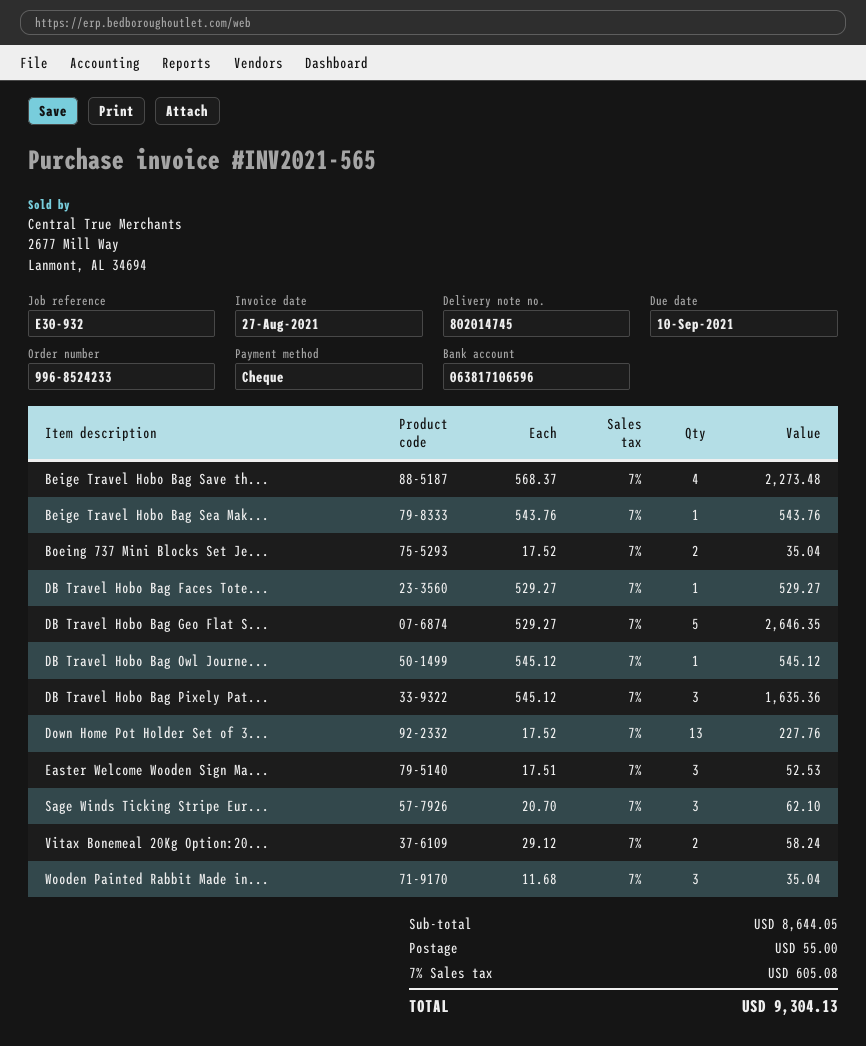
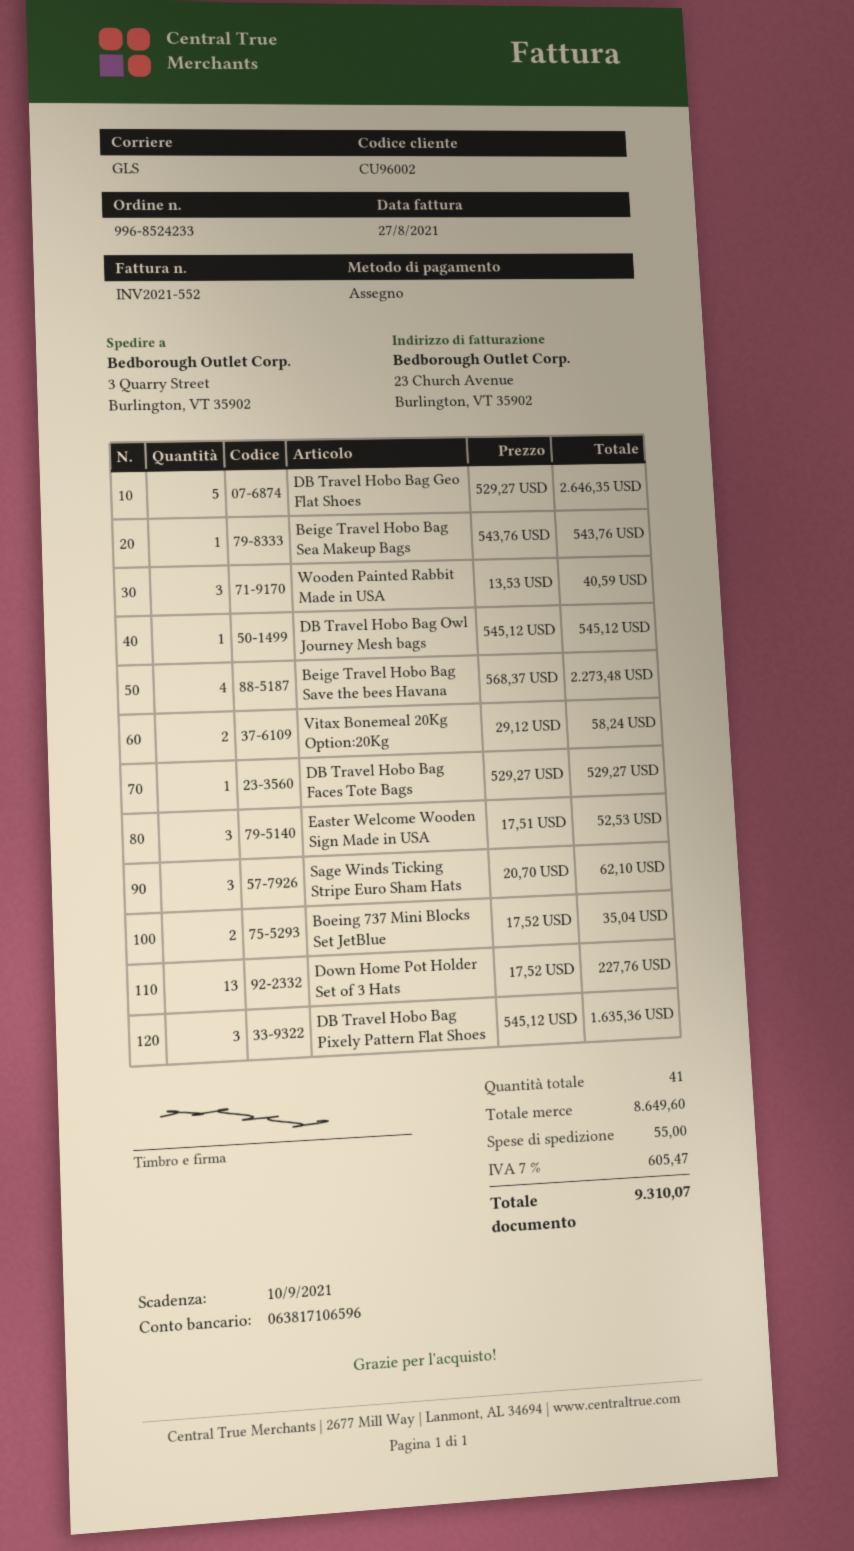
invoice number: INV2021-565 -> INV2021-552
Wooden Painted Rabbit Made in...: 3 x 11.68 = 35.04 -> 3 x 13.53 = 40.59
subtotal: 8644.05 -> 8649.60
tax: 7% = 605.08 -> 7% = 605.47
total: 9304.13 -> 9310.07

